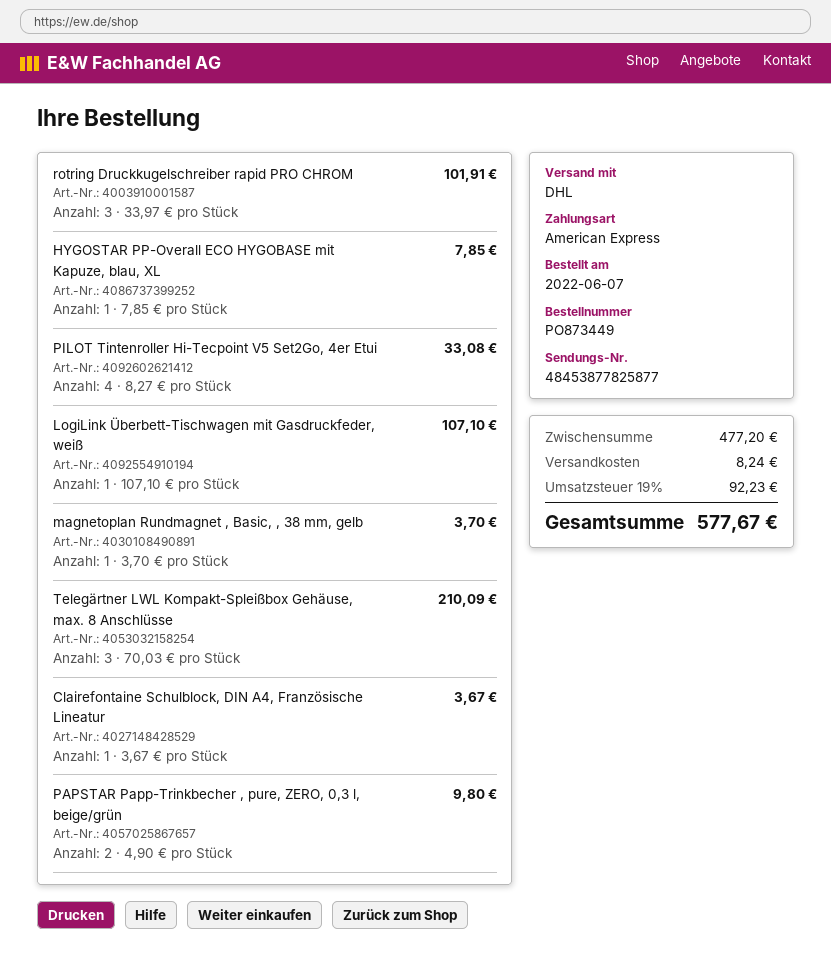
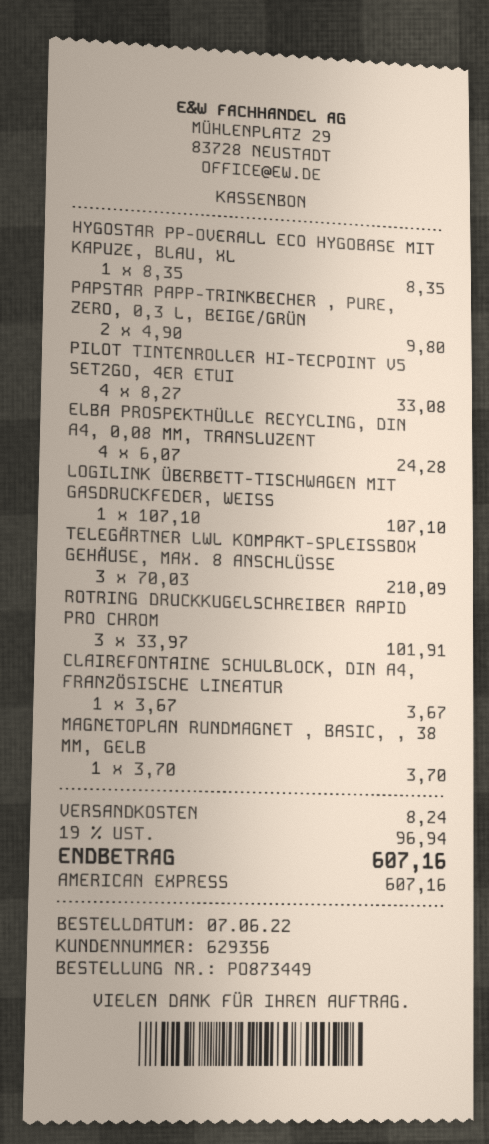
HYGOSTAR PP-Overall ECO HYGOBASE mit Kapuze, blau, XL: 1 x 7.85 = 7.85 -> 1 x 8.35 = 8.35
ELBA PROSPEKTHÜLLE RECYCLING, DIN A4, 0,08 MM, TRANSLUZENT: none -> 4 x 6.07 = 24.28
tax: 19% = 92.23 -> 19% = 96.94
total: 577.67 -> 607.16

